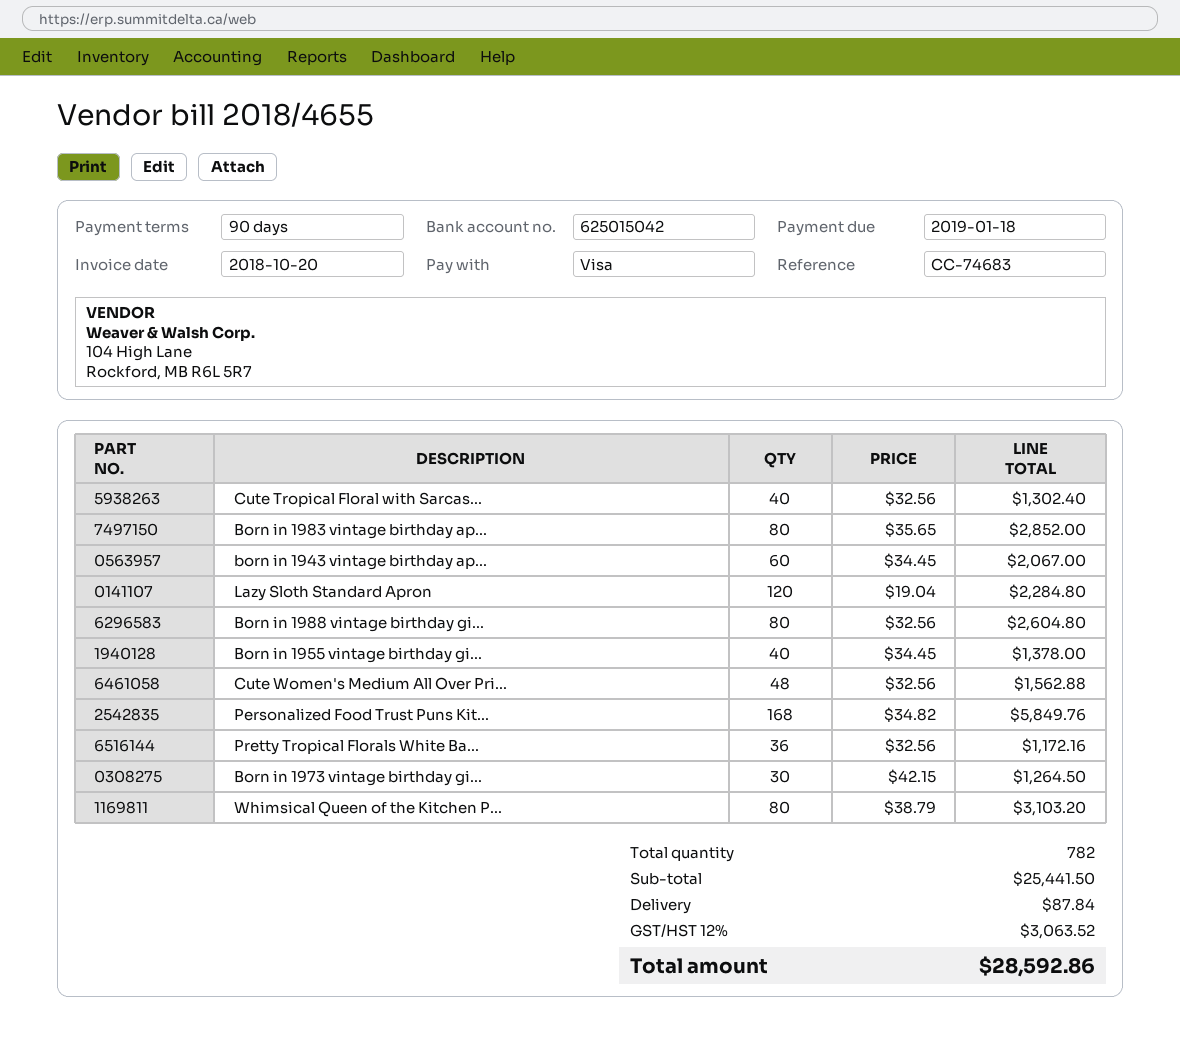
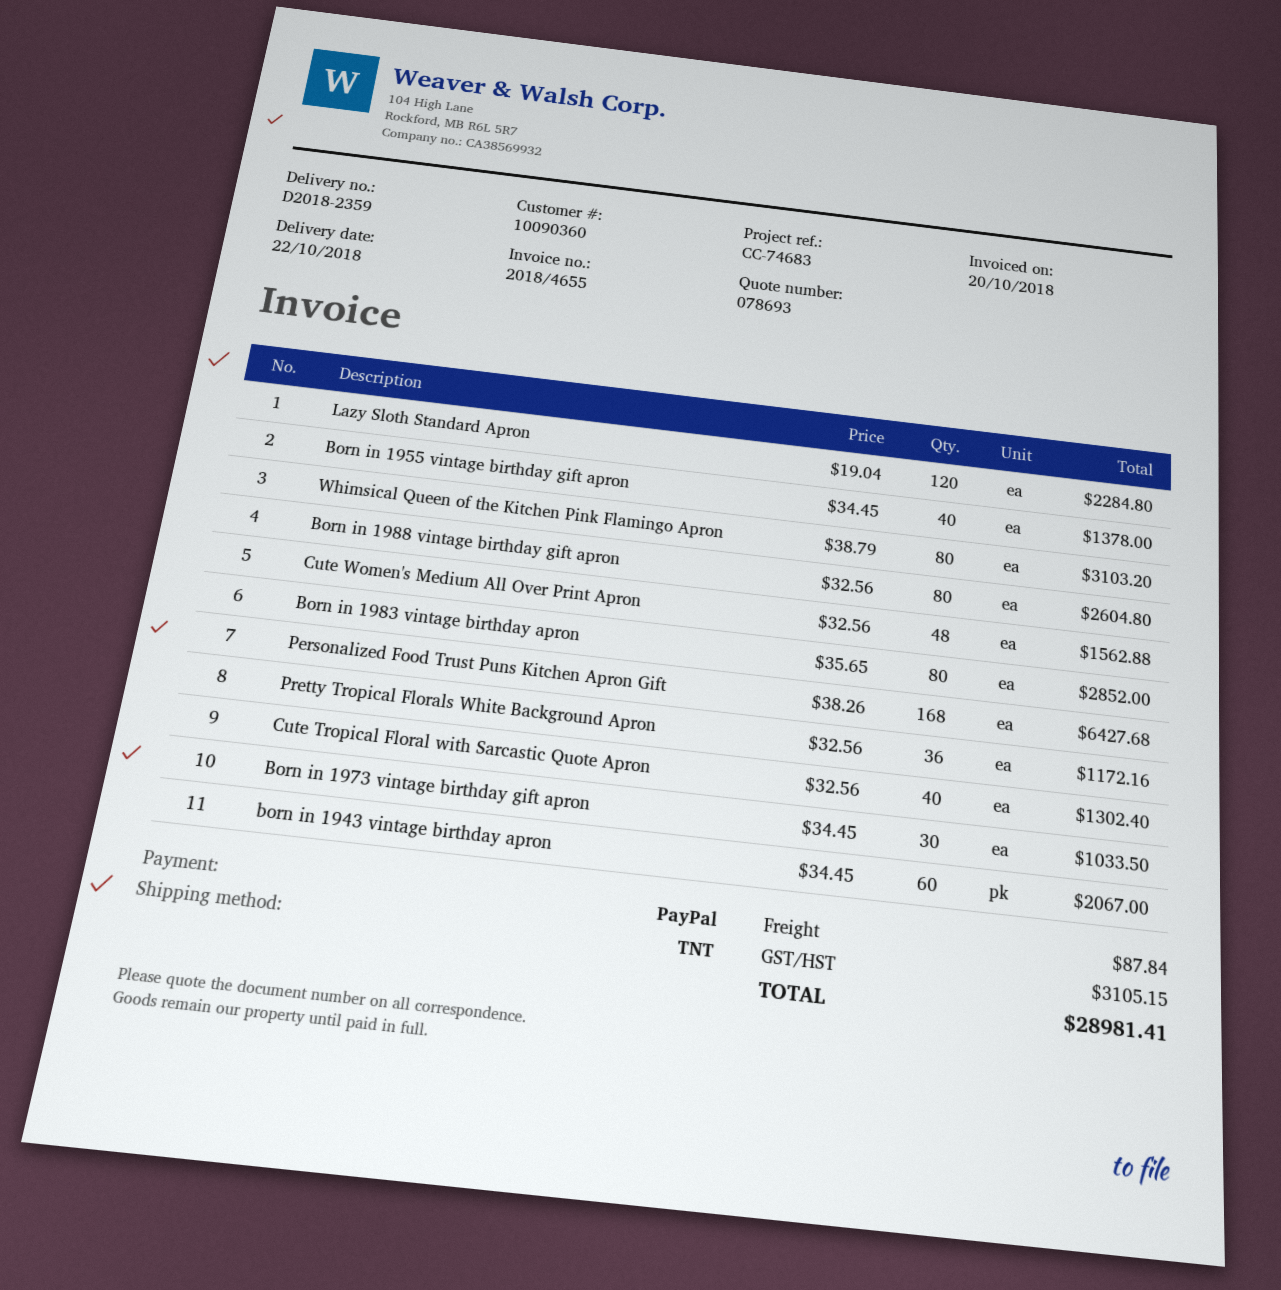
payment method: Visa -> PayPal
Personalized Food Trust Puns Kit...: 168 x 34.82 = 5849.76 -> 168 x 38.26 = 6427.68
Born in 1973 vintage birthday gi...: 30 x 42.15 = 1264.50 -> 30 x 34.45 = 1033.50
tax: 3063.52 -> 3105.15
total: 28592.86 -> 28981.41

